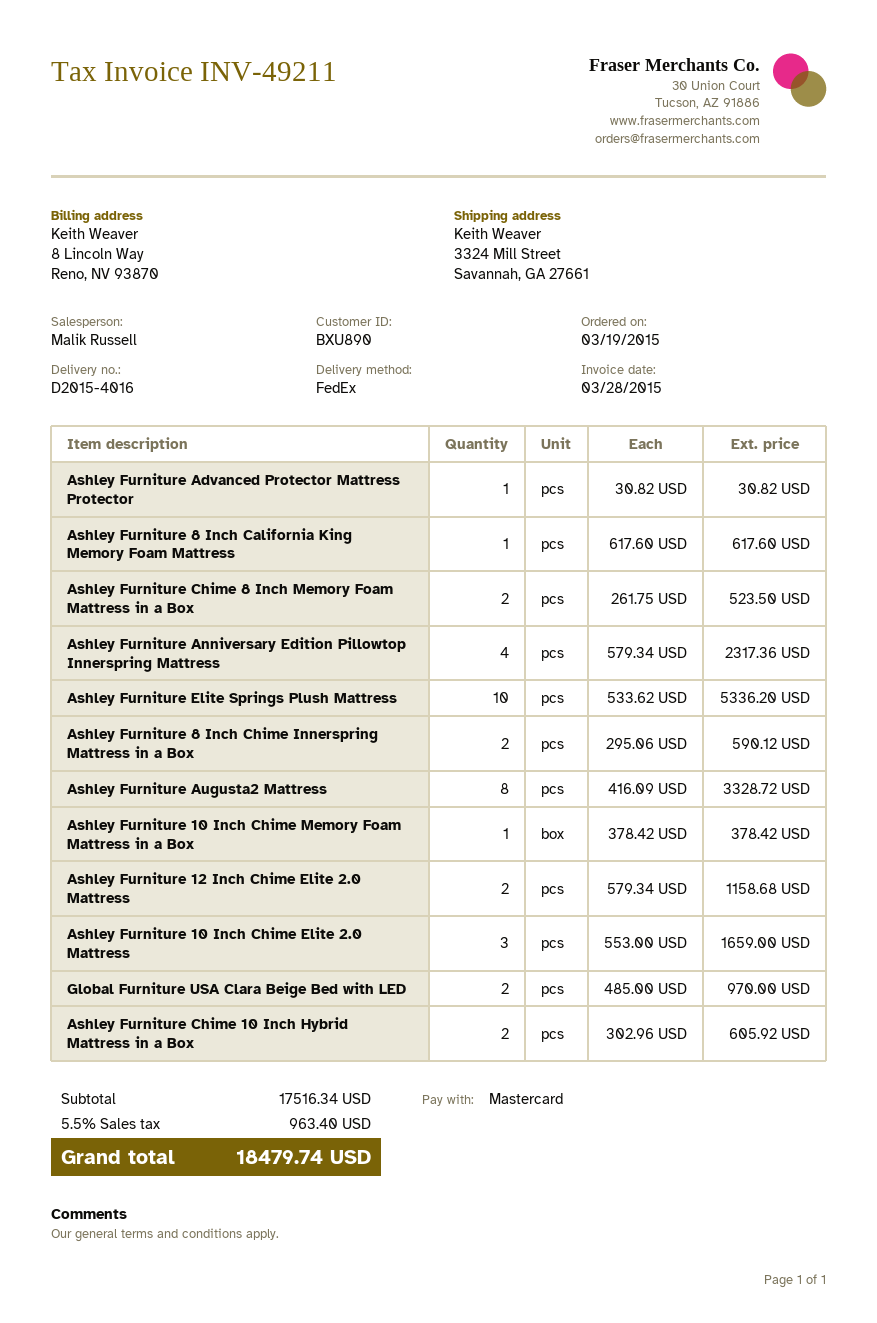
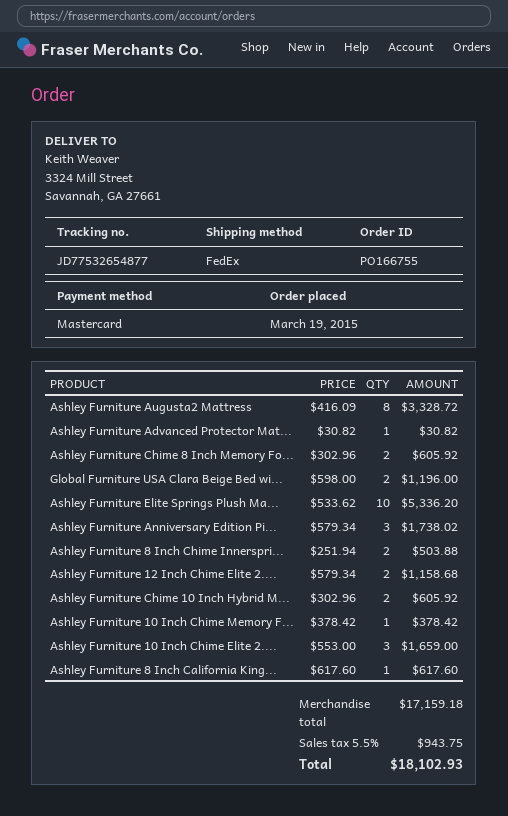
Ashley Furniture Chime 8 Inch Memory Foam Mattress in a Box: 2 x 261.75 = 523.50 -> 2 x 302.96 = 605.92
Ashley Furniture Anniversary Edition Pillowtop Innerspring Mattress: 4 x 579.34 = 2317.36 -> 3 x 579.34 = 1738.02
Ashley Furniture 8 Inch Chime Innerspring Mattress in a Box: 2 x 295.06 = 590.12 -> 2 x 251.94 = 503.88
Global Furniture USA Clara Beige Bed with LED: 2 x 485.00 = 970.00 -> 2 x 598.00 = 1196.00
subtotal: 17516.34 -> 17159.18
tax: 5.5% = 963.40 -> 5.5% = 943.75
total: 18479.74 -> 18102.93

